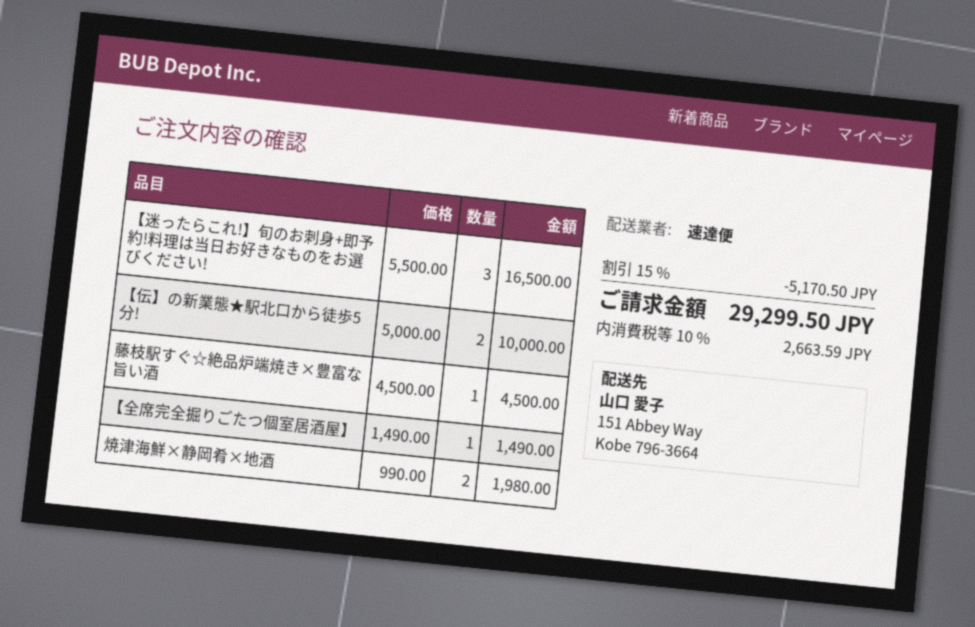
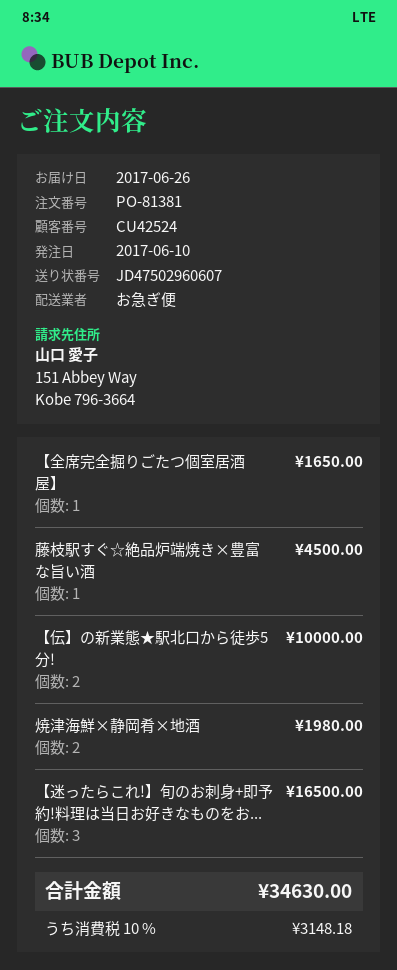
【全席完全掘りごたつ個室居酒屋】: 1 for 1490.00 -> 1 for 1650.00
discount: 15% = 5170.50 -> none
tax: 10% = 2663.59 -> 10% = 3148.18
total: 29299.50 -> 34630.00

